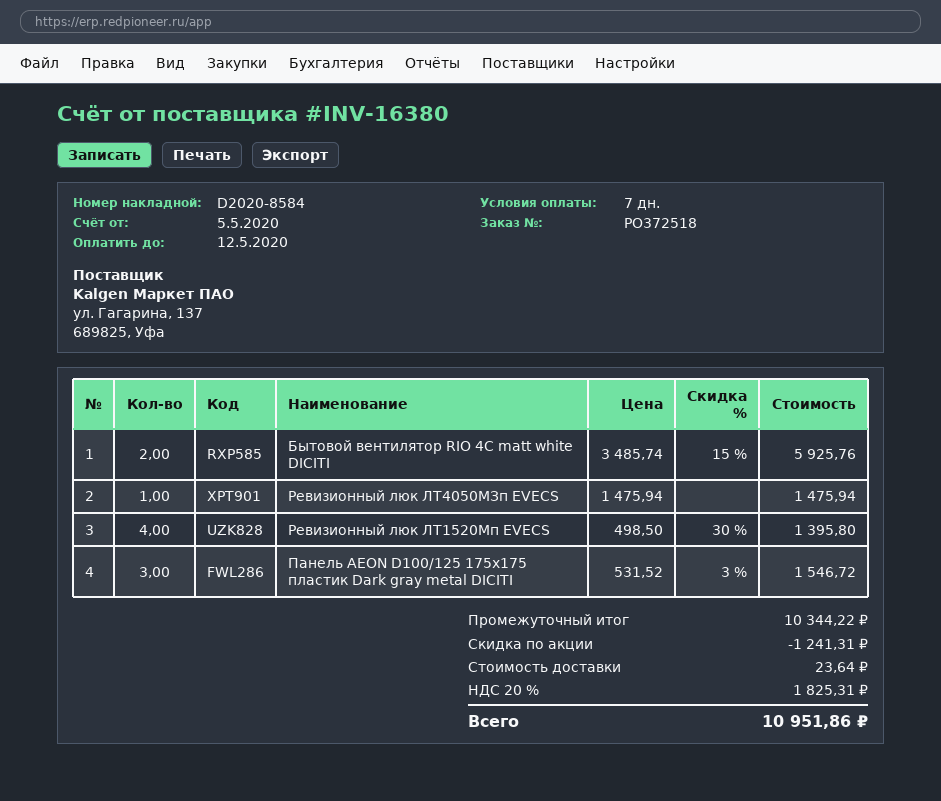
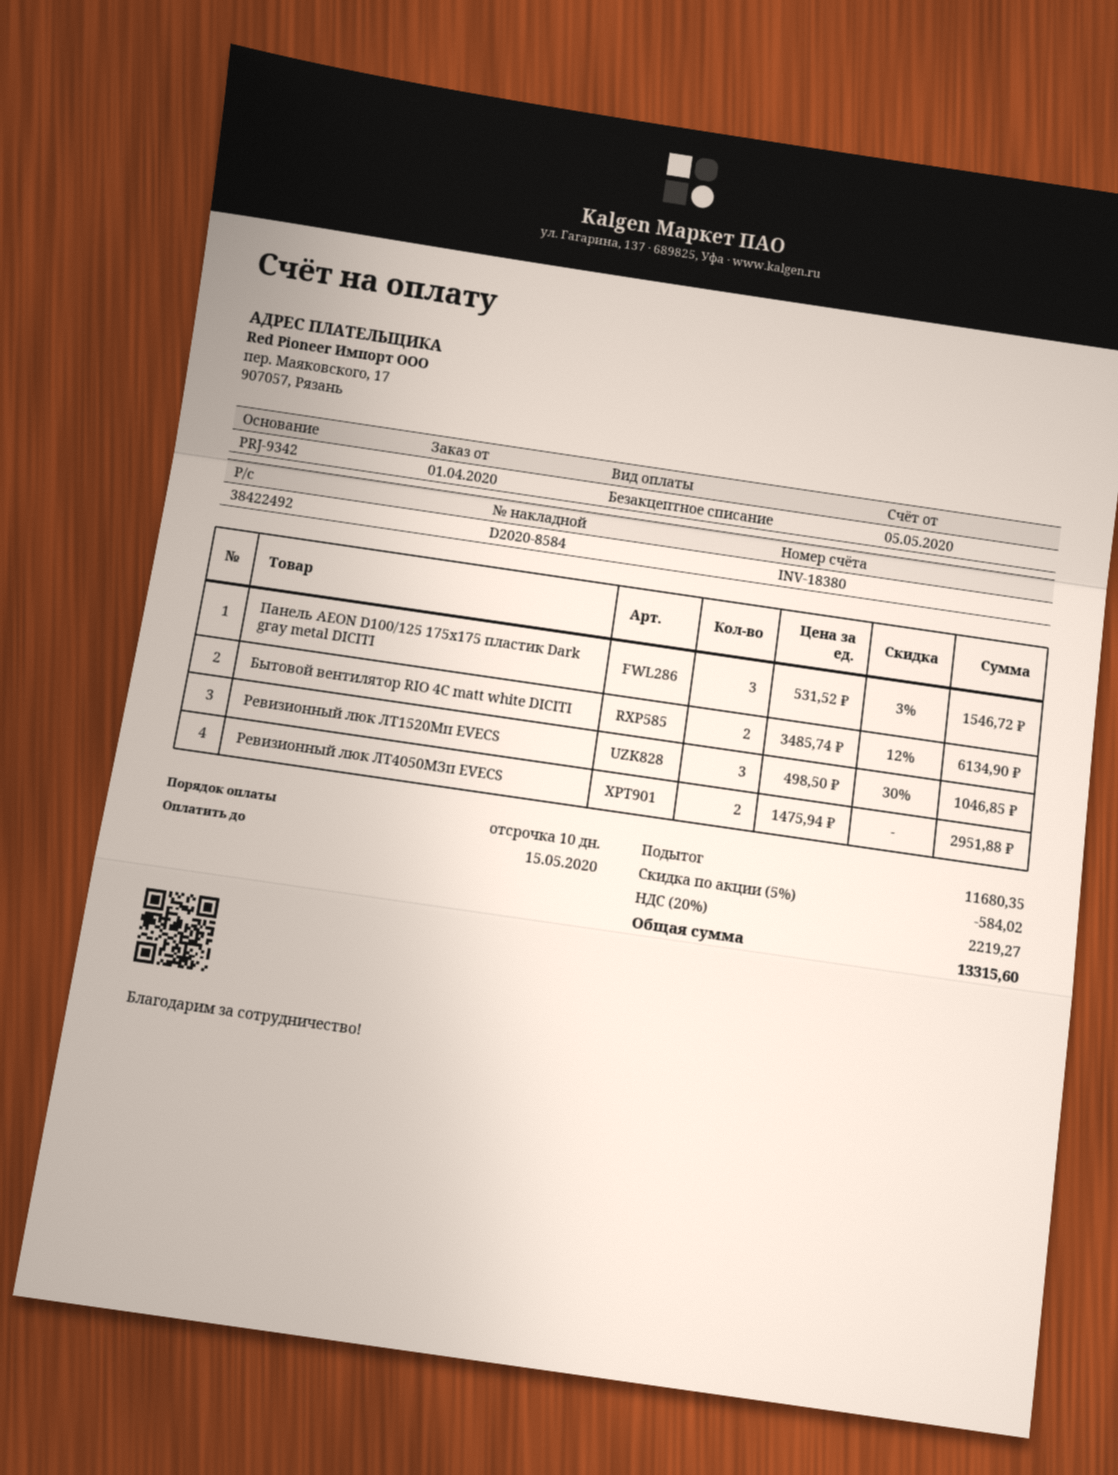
invoice number: INV-16380 -> INV-18380
payment terms: 7 days -> 10 days
due date: 2020-05-12 -> 2020-05-15
Бытовой вентилятор RIO 4C matt white DICITI: 2 x 3485.74 - 15% = 5925.76 -> 2 x 3485.74 - 12% = 6134.90
Ревизионный люк ЛТ4050МЗп EVECS: 1 x 1475.94 = 1475.94 -> 2 x 1475.94 = 2951.88
Ревизионный люк ЛТ1520Мп EVECS: 4 x 498.50 - 30% = 1395.80 -> 3 x 498.50 - 30% = 1046.85
subtotal: 10344.22 -> 11680.35
discount: 1241.31 -> 584.02
shipping: 23.64 -> none
tax: 20% = 1825.31 -> 20% = 2219.27
total: 10951.86 -> 13315.60

